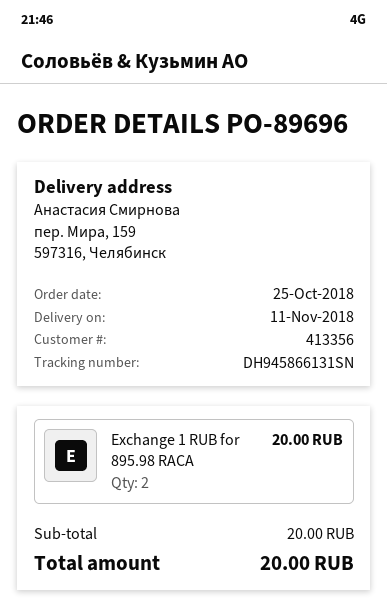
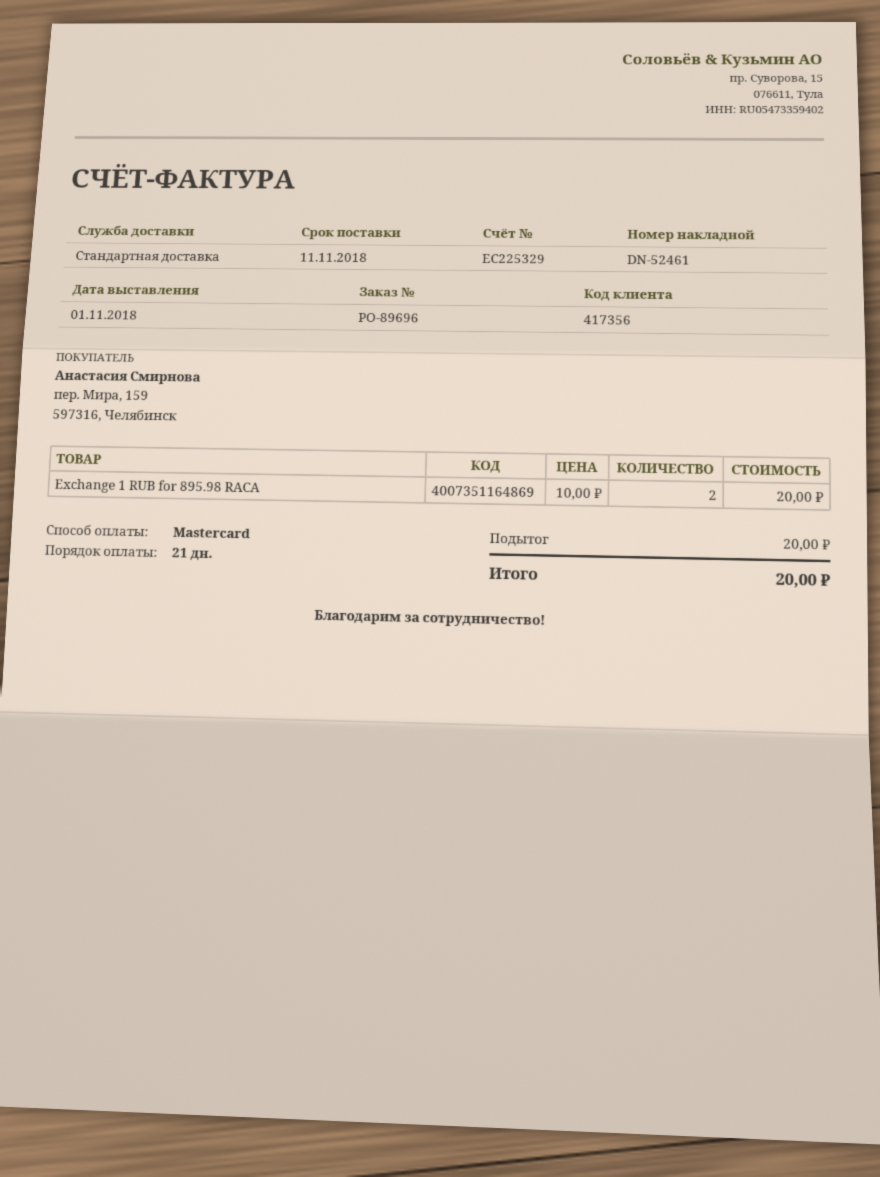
customer number: 413356 -> 417356

